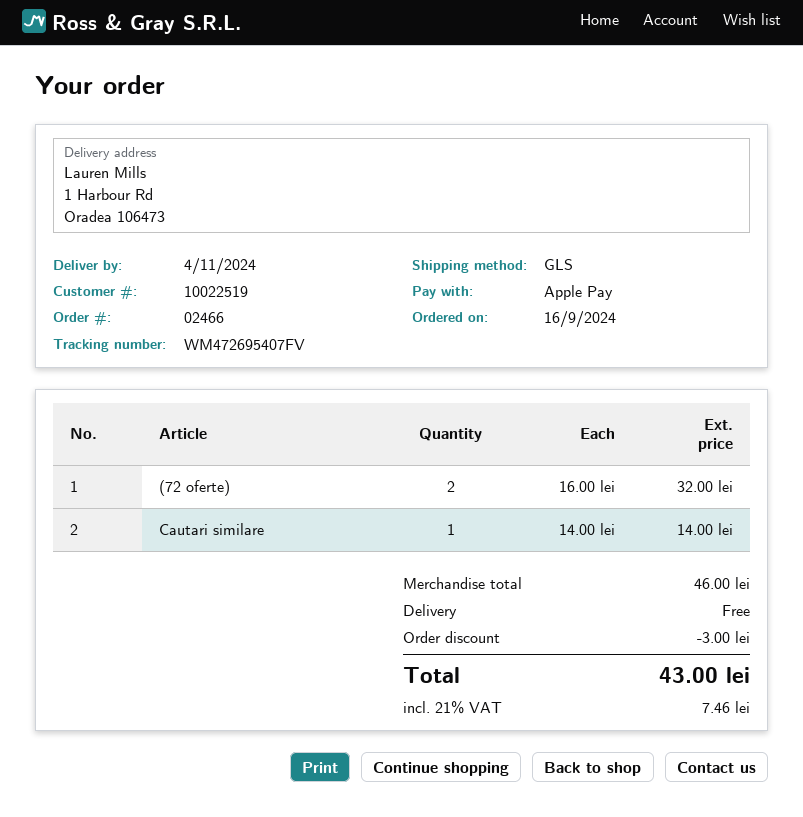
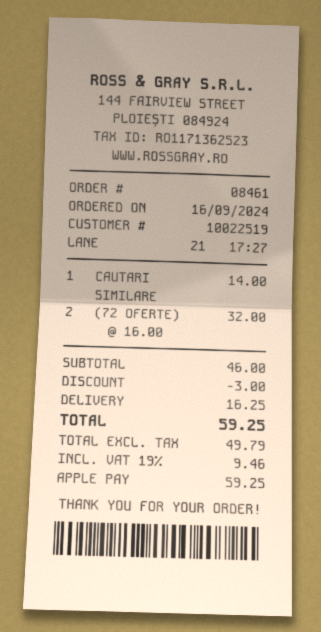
order number: 02466 -> 08461
shipping: 0.00 -> 16.25
tax: 21% = 7.46 -> 19% = 9.46
total: 43.00 -> 59.25

